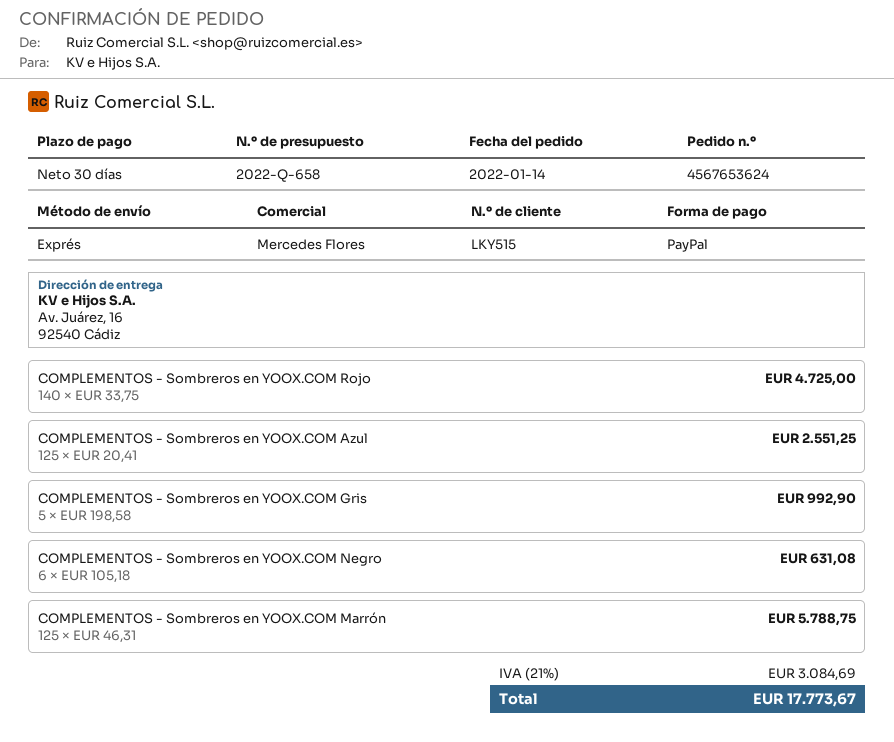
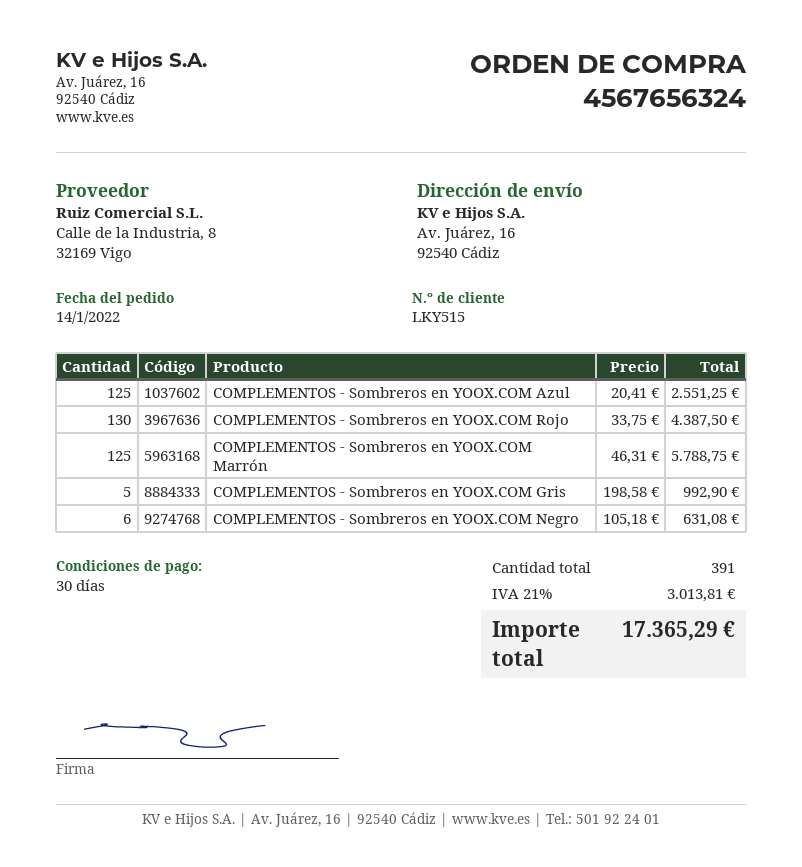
order number: 4567653624 -> 4567656324
COMPLEMENTOS - Sombreros en YOOX.COM Rojo: 140 x 33.75 = 4725.00 -> 130 x 33.75 = 4387.50
tax: 21% = 3084.69 -> 21% = 3013.81
total: 17773.67 -> 17365.29

